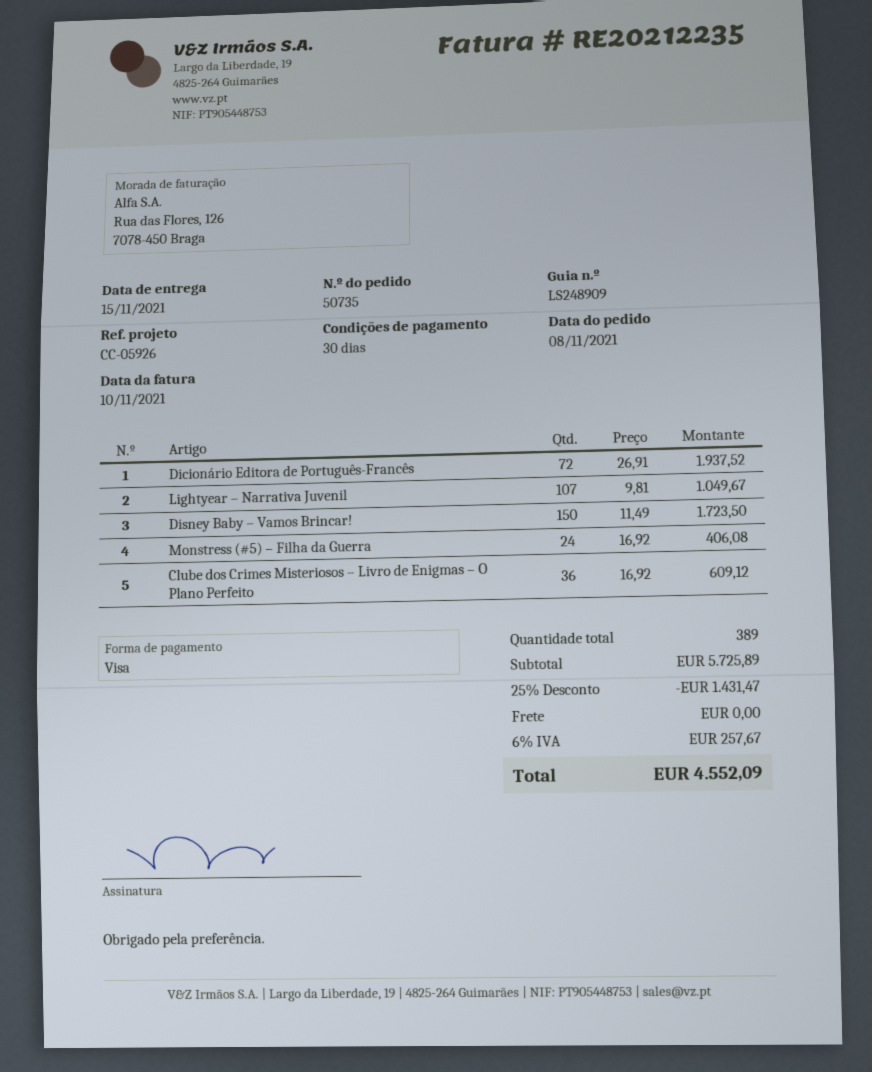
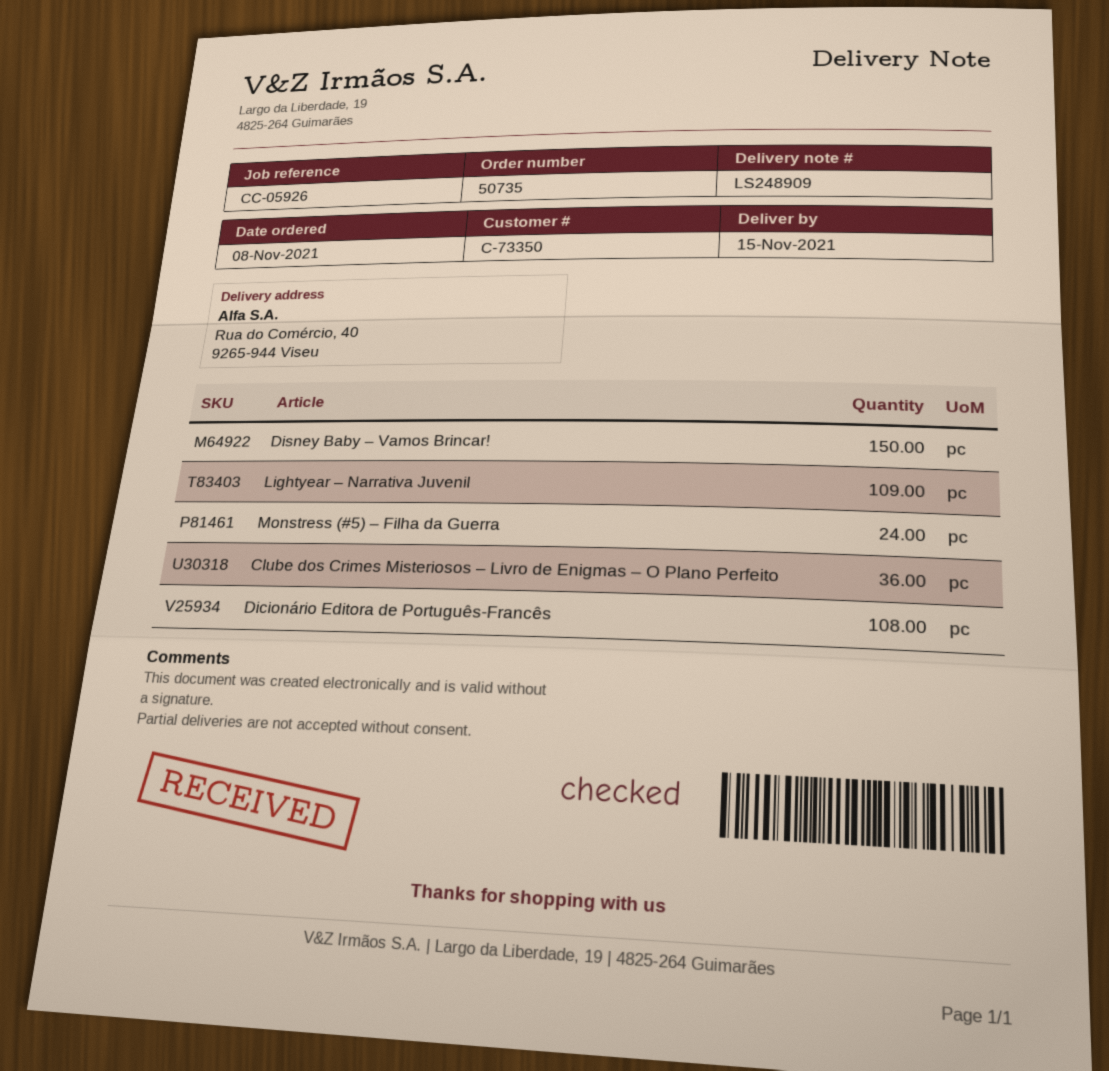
Dicionário Editora de Português-Francês: 72 -> 108
Lightyear – Narrativa Juvenil: 107 -> 109

